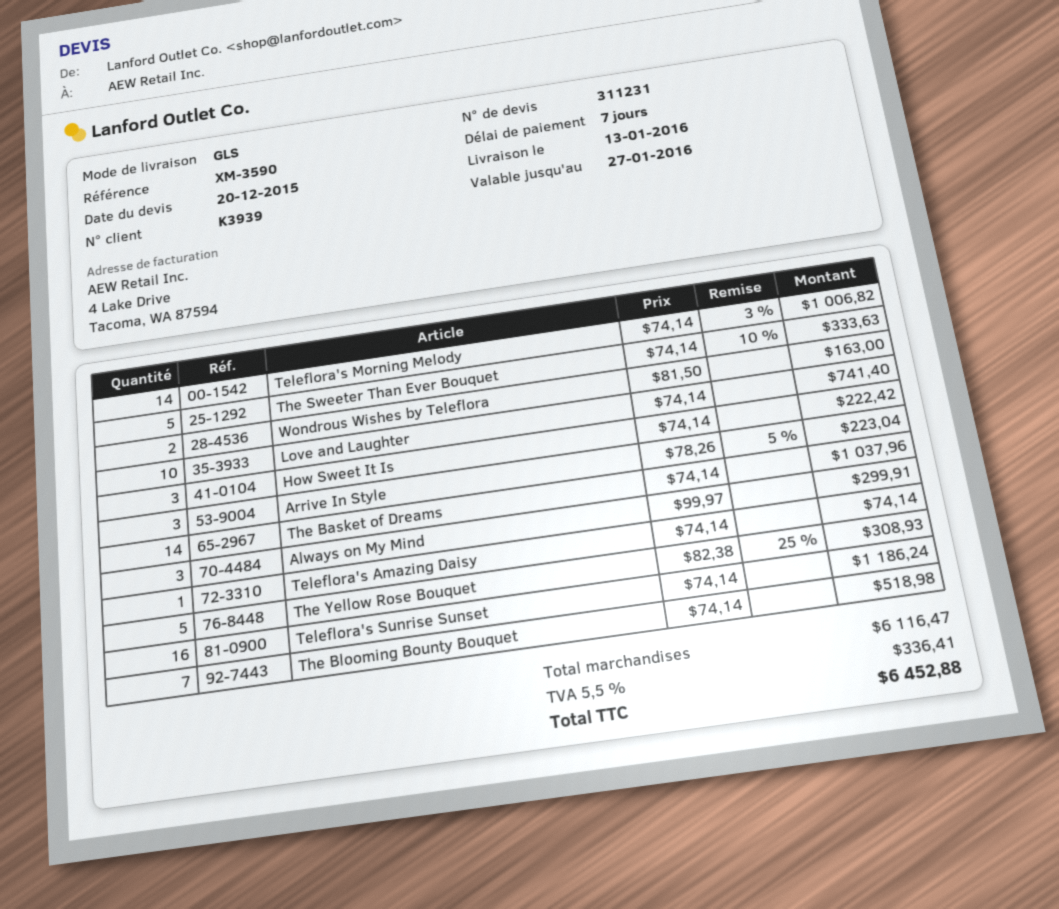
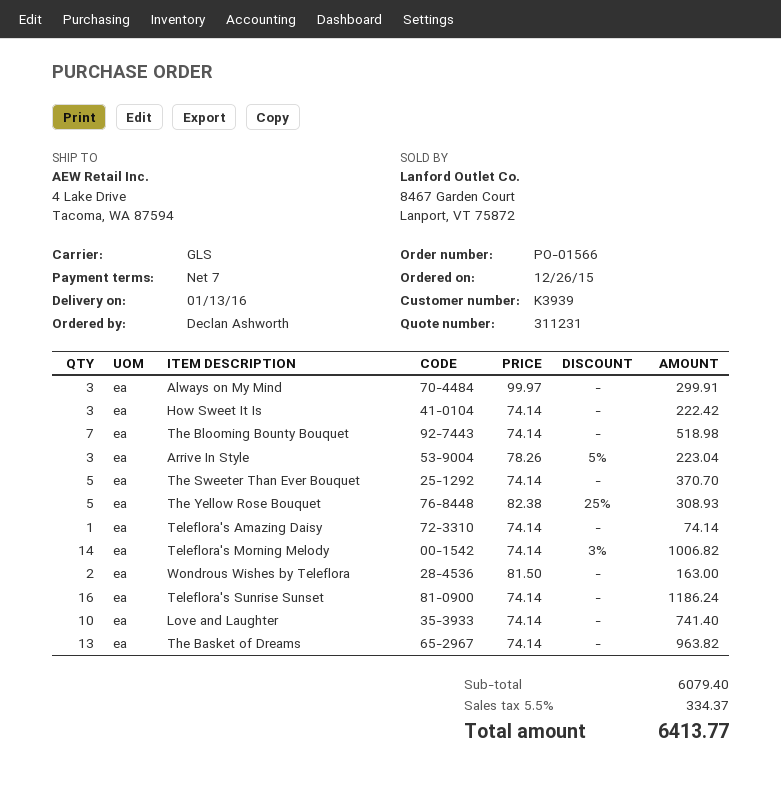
The Sweeter Than Ever Bouquet: 5 x 74.14 - 10% = 333.63 -> 5 x 74.14 = 370.70
The Basket of Dreams: 14 x 74.14 = 1037.96 -> 13 x 74.14 = 963.82
subtotal: 6116.47 -> 6079.40
tax: 5.5% = 336.41 -> 5.5% = 334.37
total: 6452.88 -> 6413.77

